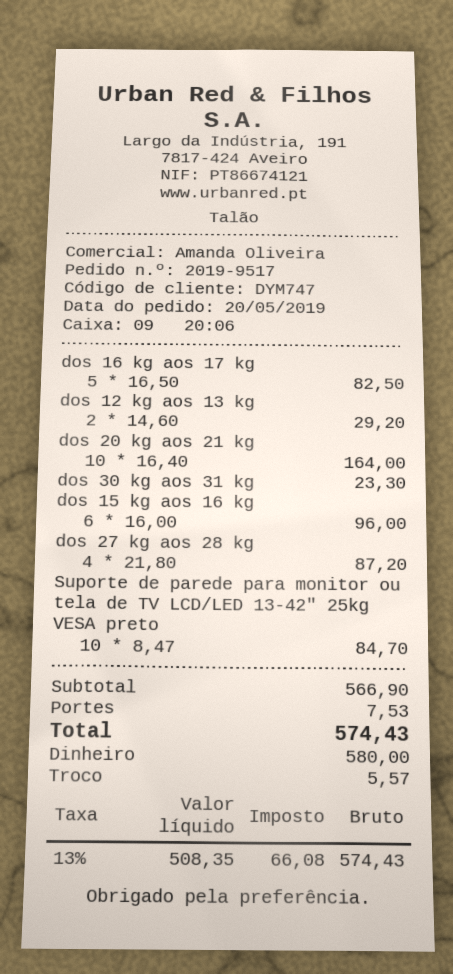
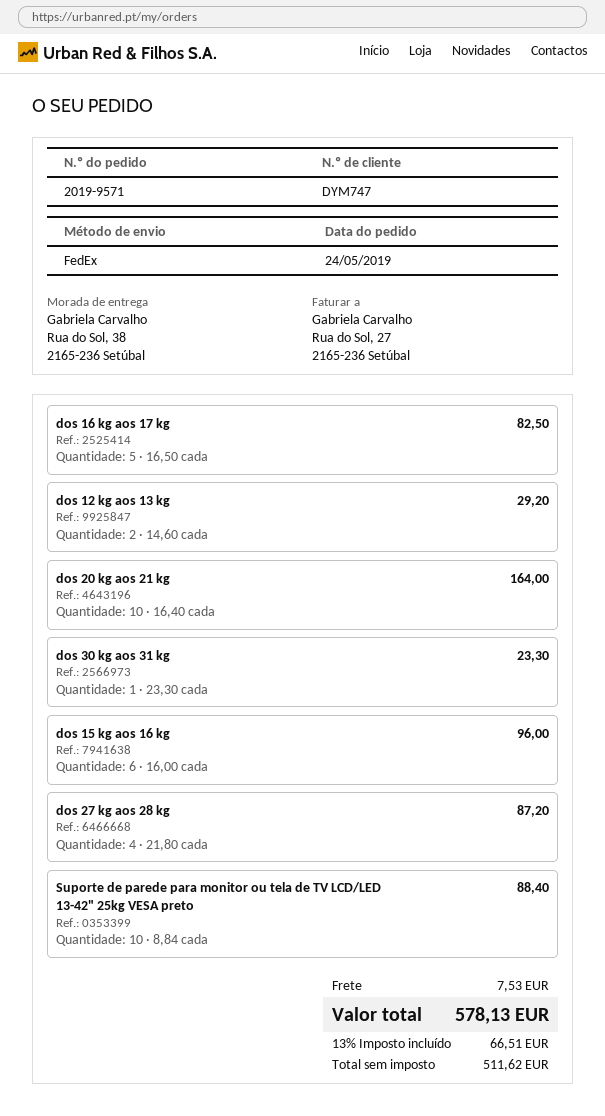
order number: 2019-9517 -> 2019-9571
order date: 2019-05-20 -> 2019-05-24
Suporte de parede para monitor ou tela de TV LCD/LED 13-42" 25kg VESA preto: 10 x 8.47 = 84.70 -> 10 x 8.84 = 88.40
net: 508.35 -> 511.62
tax: 13% = 66.08 -> 13% = 66.51
total: 574.43 -> 578.13

